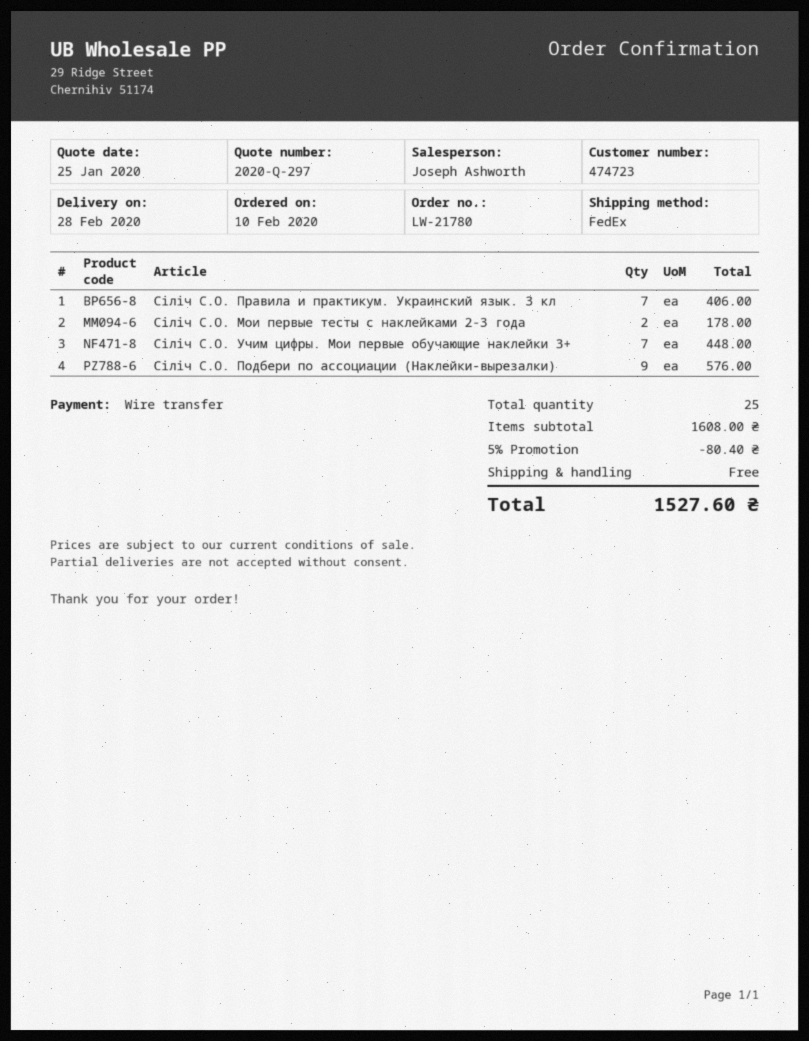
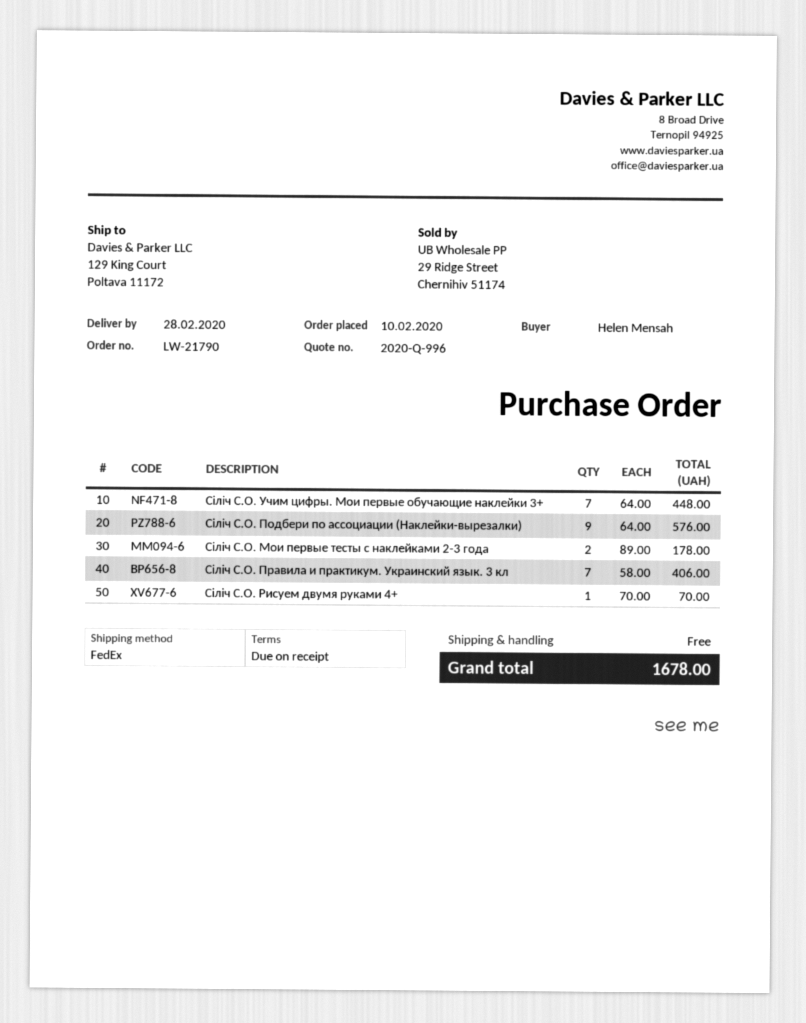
quote number: 2020-Q-297 -> 2020-Q-996
order number: LW-21780 -> LW-21790
Сіліч С.О. Рисуем двумя руками 4+: none -> 1 for 70.00
discount: 5% = 80.40 -> none
total: 1527.60 -> 1678.00

